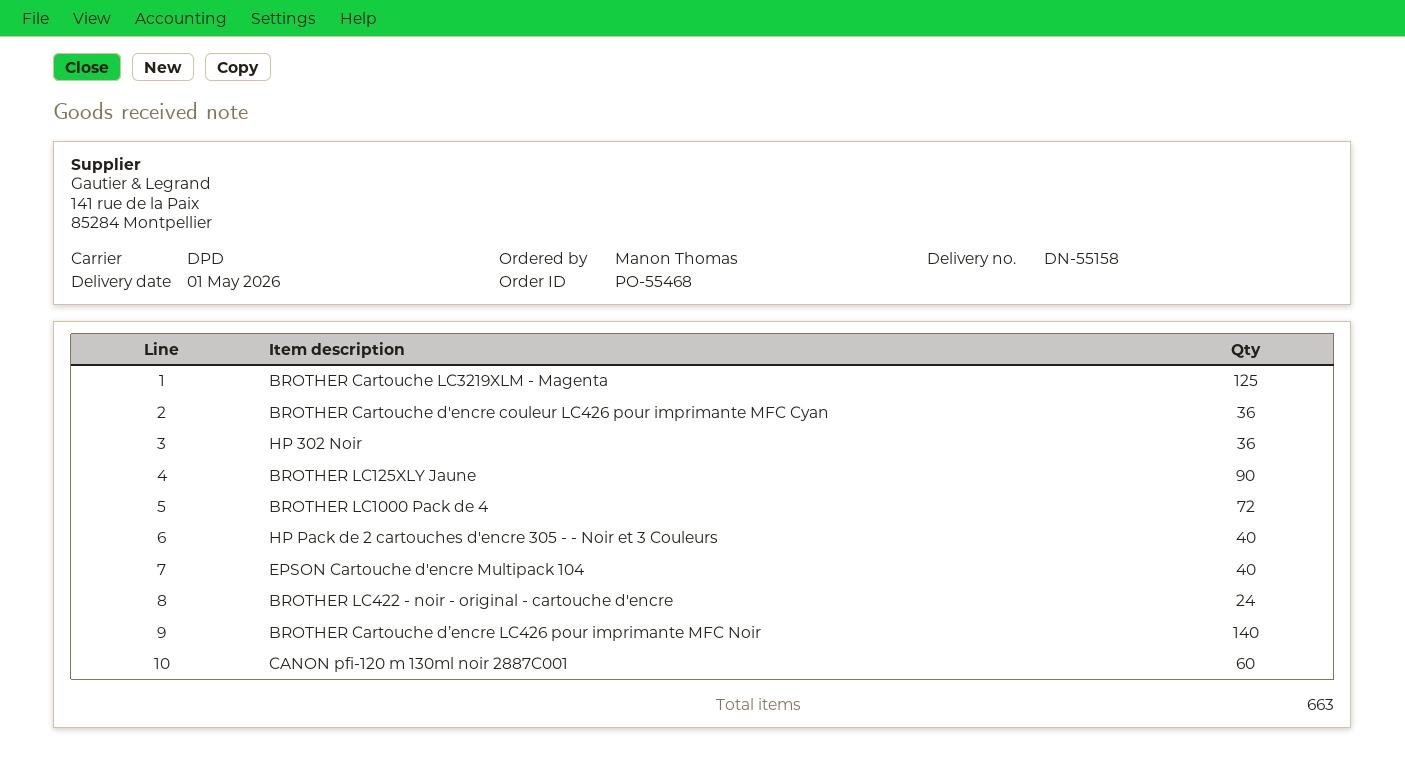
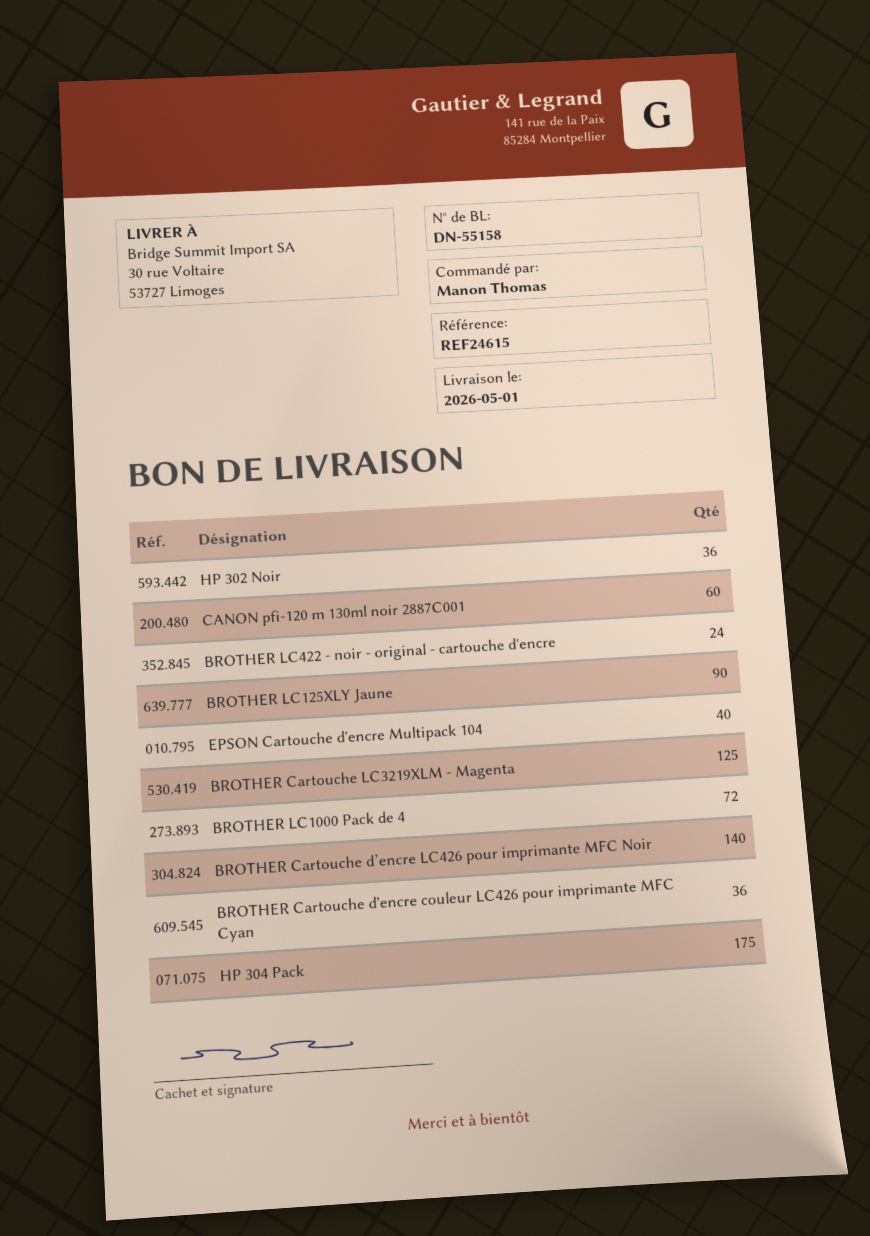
HP Pack de 2 cartouches d'encre 305 - - Noir et 3 Couleurs: 40 -> none
HP 304 Pack: none -> 175

